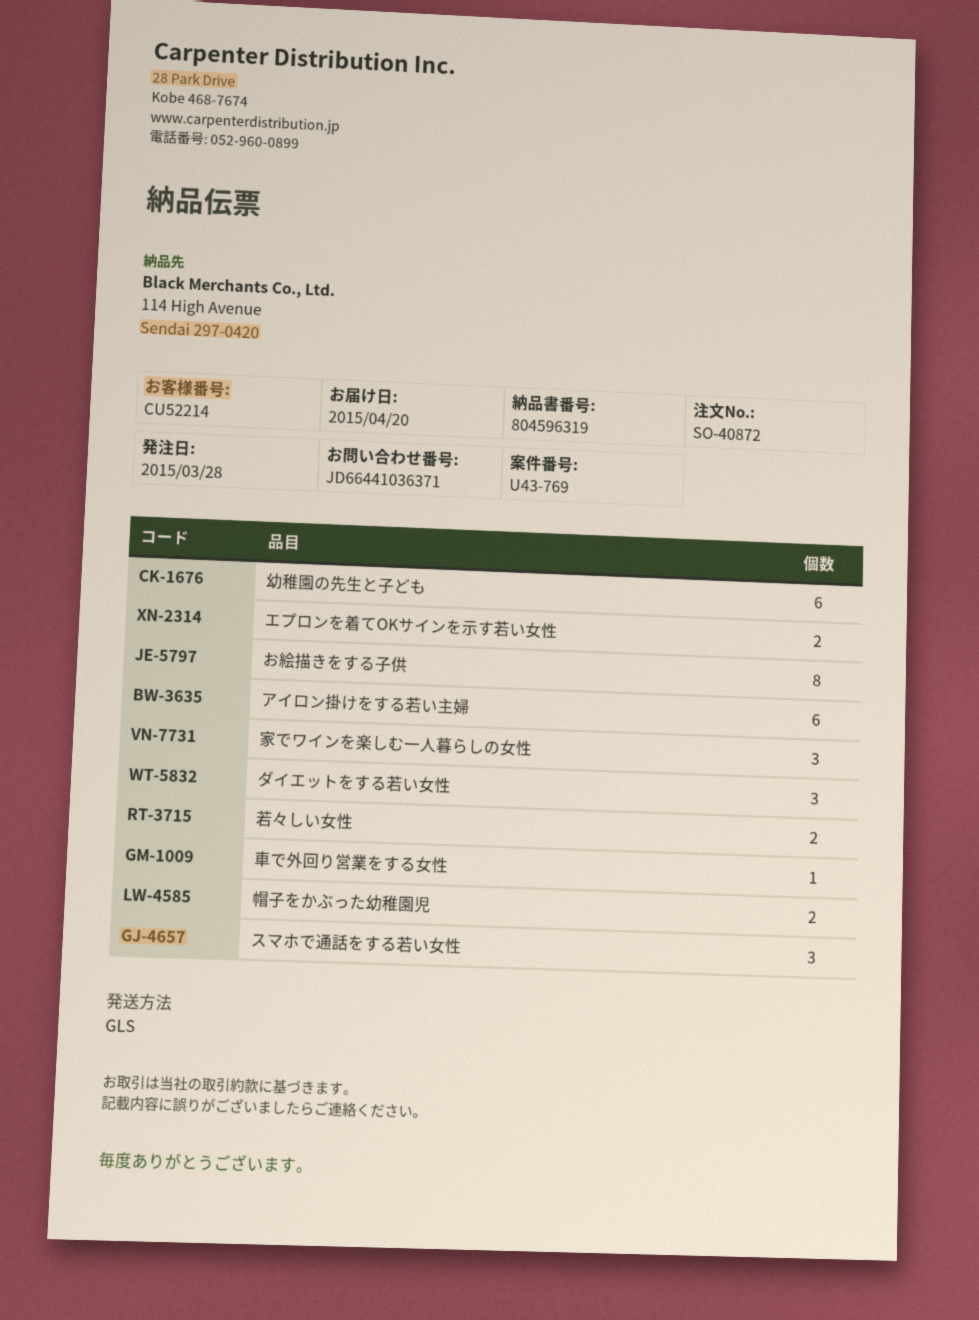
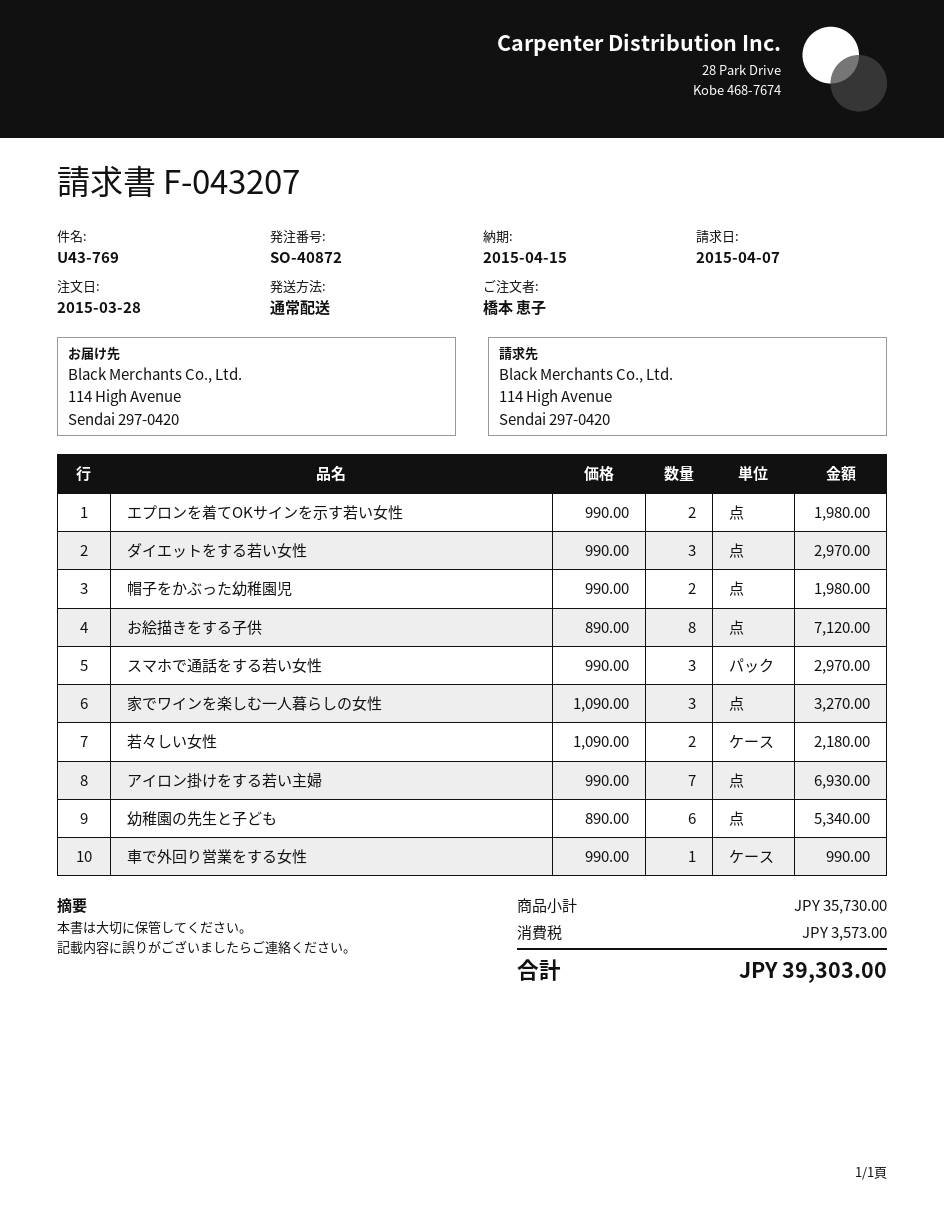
delivery date: 2015-04-20 -> 2015-04-15
shipping method: GLS -> standard
アイロン掛けをする若い主婦: 6 -> 7

